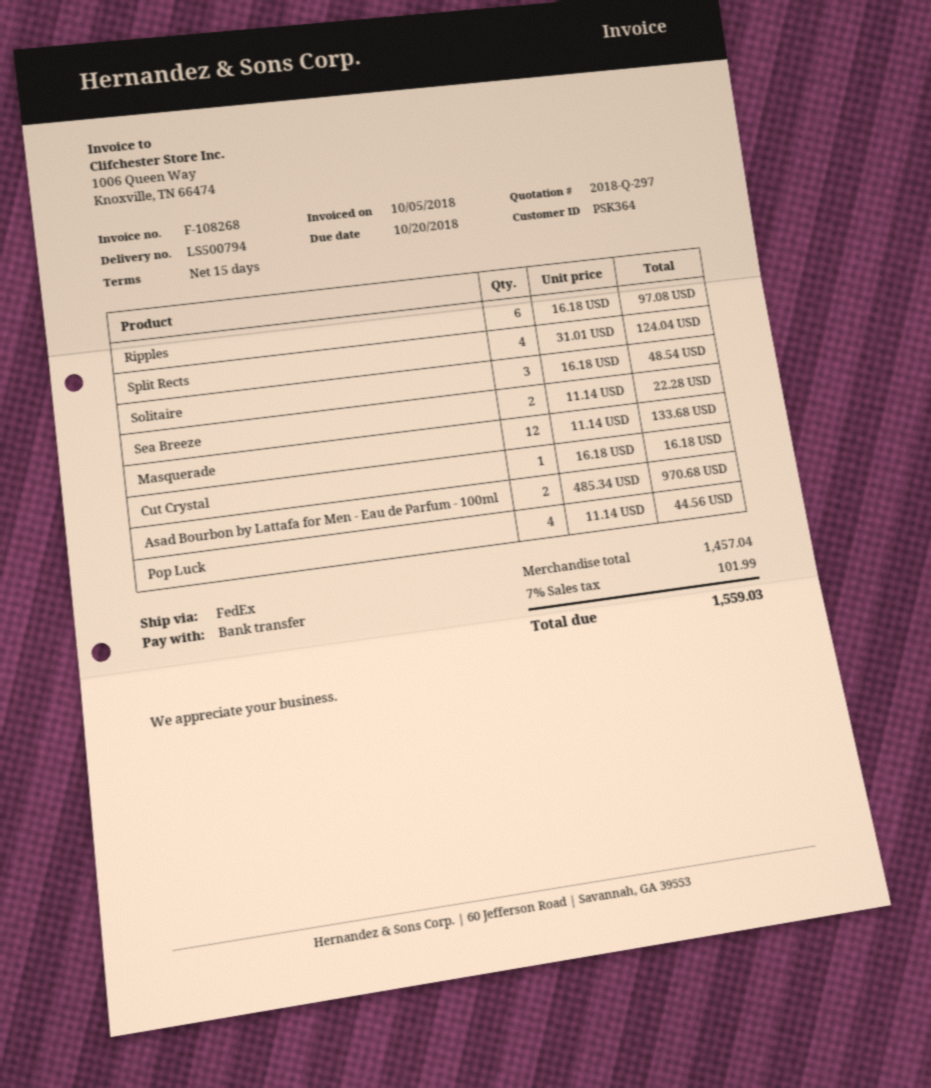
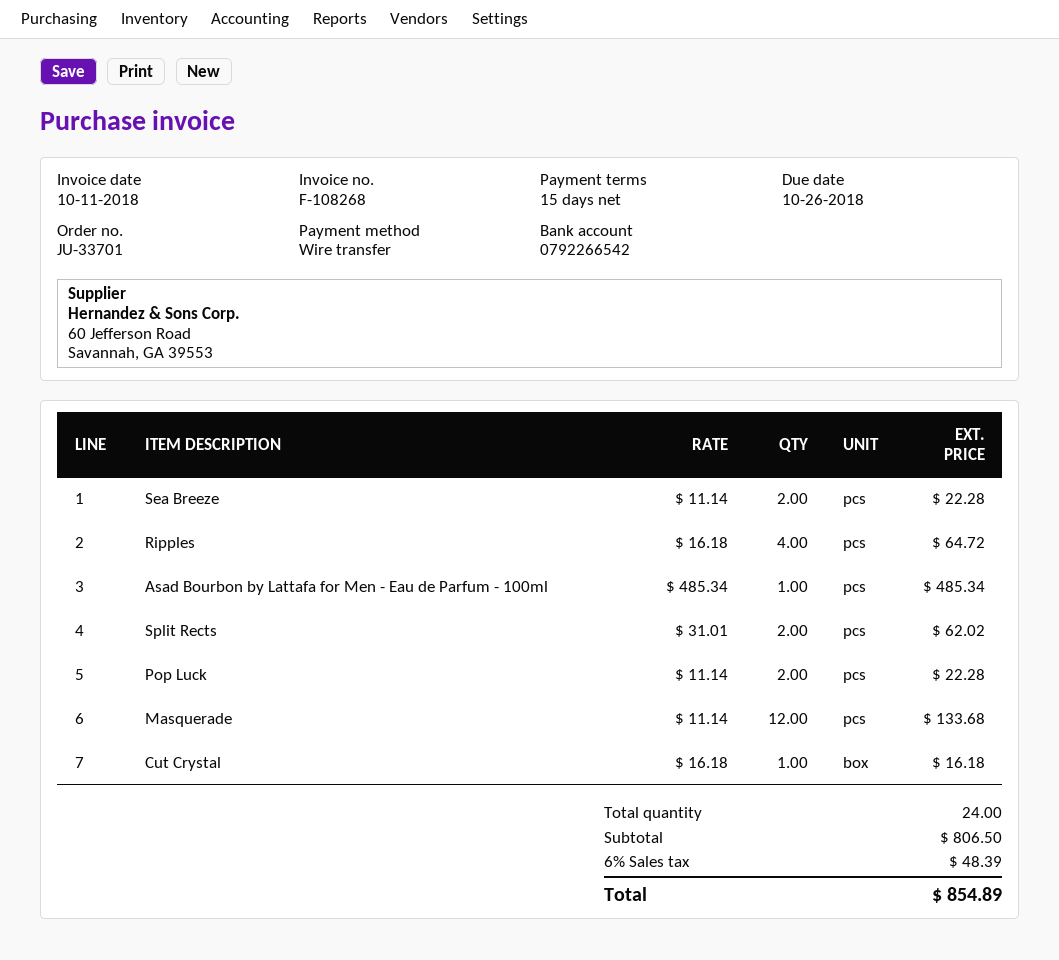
invoice date: 2018-10-05 -> 2018-10-11
due date: 2018-10-20 -> 2018-10-26
Ripples: 6 x 16.18 = 97.08 -> 4 x 16.18 = 64.72
Split Rects: 4 x 31.01 = 124.04 -> 2 x 31.01 = 62.02
Solitaire: 3 x 16.18 = 48.54 -> none
Asad Bourbon by Lattafa for Men - Eau de Parfum - 100ml: 2 x 485.34 = 970.68 -> 1 x 485.34 = 485.34
Pop Luck: 4 x 11.14 = 44.56 -> 2 x 11.14 = 22.28
subtotal: 1457.04 -> 806.50
tax: 7% = 101.99 -> 6% = 48.39
total: 1559.03 -> 854.89

